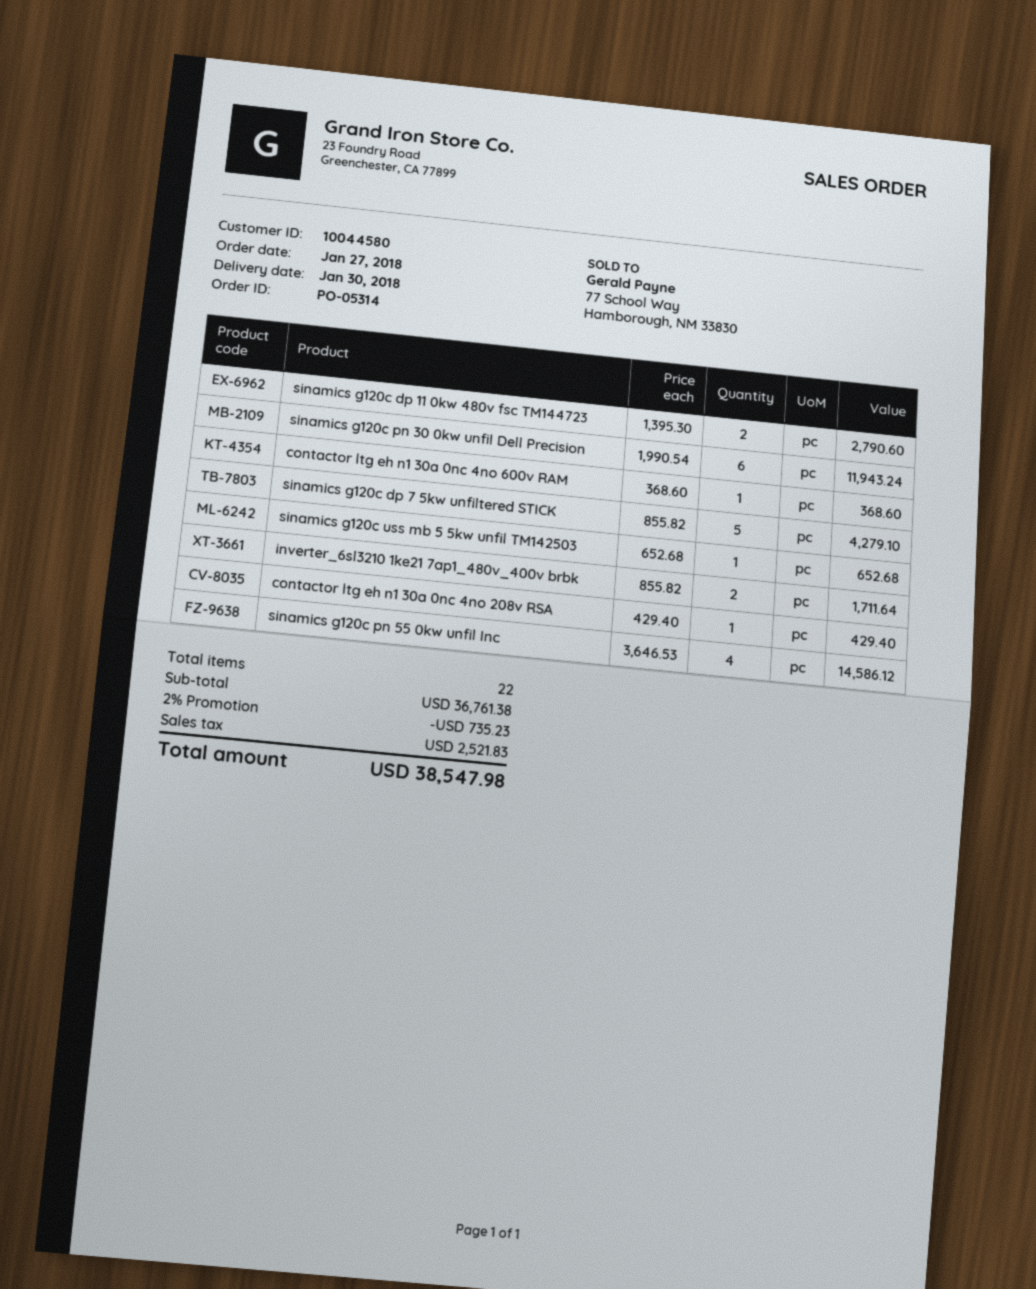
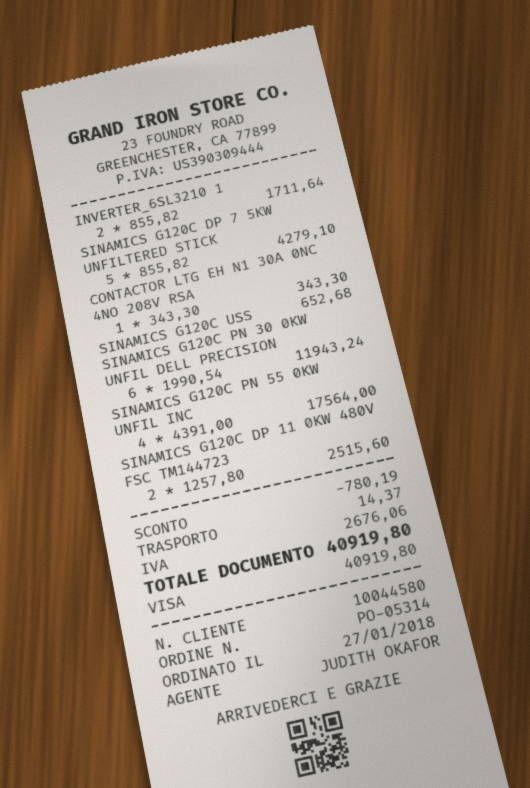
sinamics g120c dp 11 0kw 480v fsc TM144723: 2 x 1395.30 = 2790.60 -> 2 x 1257.80 = 2515.60
contactor ltg eh n1 30a 0nc 4no 600v RAM: 1 x 368.60 = 368.60 -> none
contactor ltg eh n1 30a 0nc 4no 208v RSA: 1 x 429.40 = 429.40 -> 1 x 343.30 = 343.30
sinamics g120c pn 55 0kw unfil Inc: 4 x 3646.53 = 14586.12 -> 4 x 4391.00 = 17564.00
discount: 735.23 -> 780.19
shipping: none -> 14.37
tax: 2521.83 -> 2676.06
total: 38547.98 -> 40919.80

